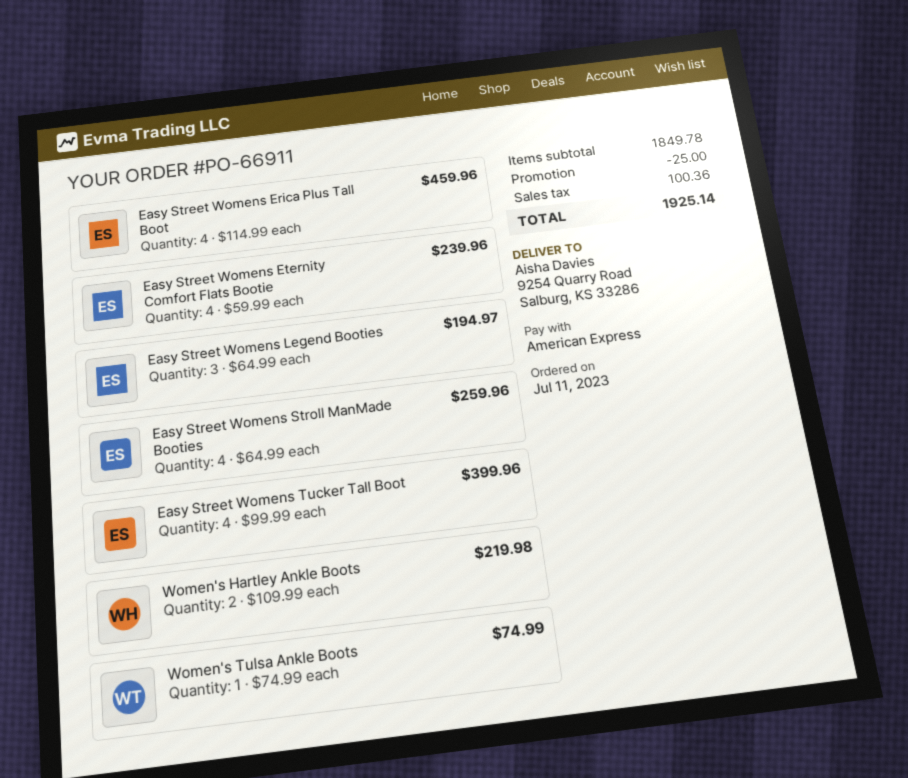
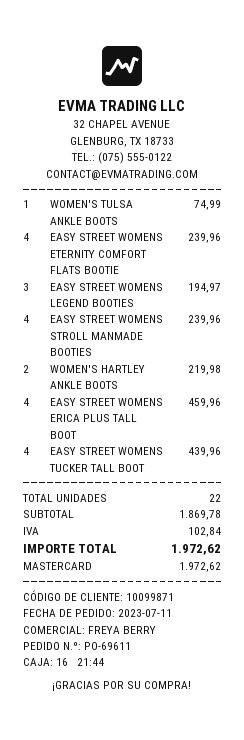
order number: PO-66911 -> PO-69611
payment method: American Express -> Mastercard
Easy Street Womens Stroll ManMade Booties: 4 for 259.96 -> 4 for 239.96
Easy Street Womens Tucker Tall Boot: 4 for 399.96 -> 4 for 439.96
subtotal: 1849.78 -> 1869.78
discount: 25.00 -> none
tax: 100.36 -> 102.84
total: 1925.14 -> 1972.62

